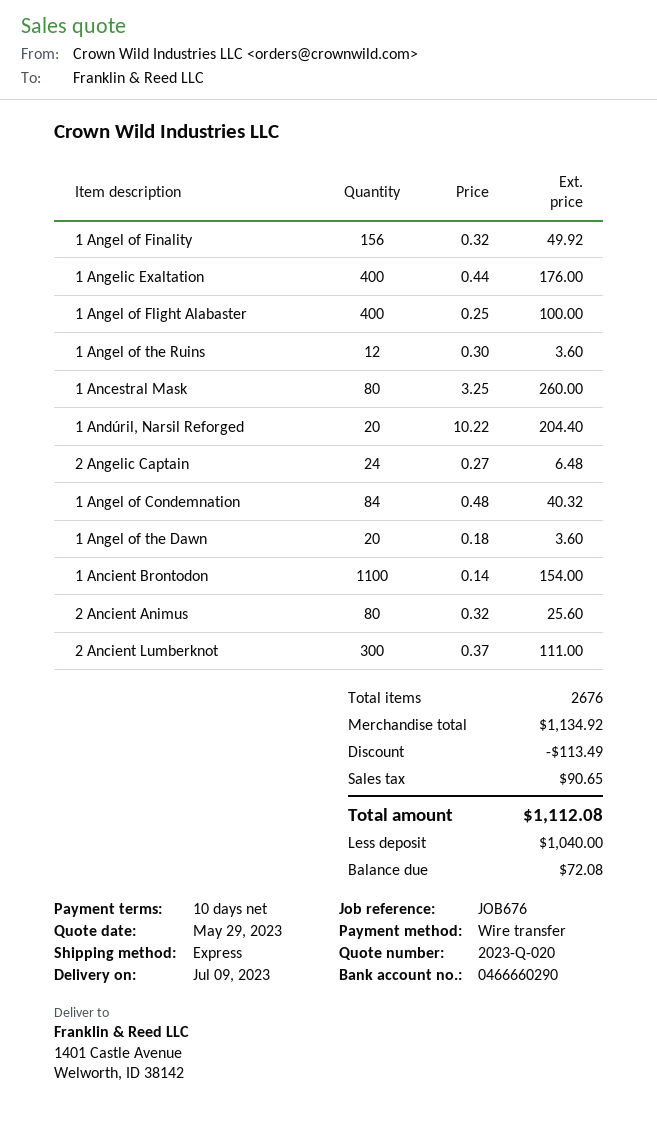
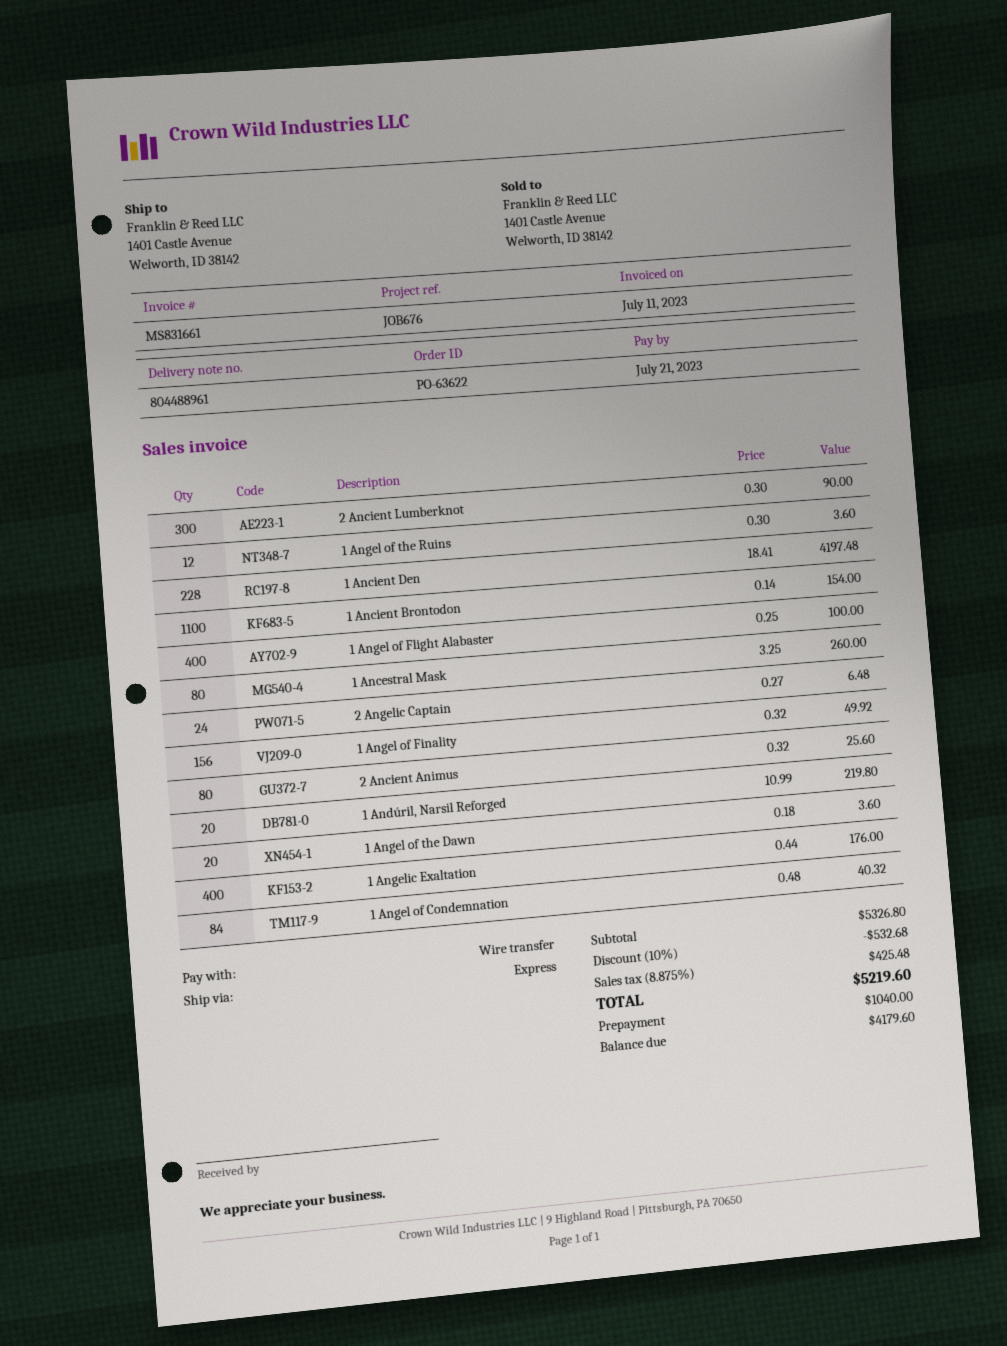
1 Andúril, Narsil Reforged: 20 x 10.22 = 204.40 -> 20 x 10.99 = 219.80
2 Ancient Lumberknot: 300 x 0.37 = 111.00 -> 300 x 0.30 = 90.00
1 Ancient Den: none -> 228 x 18.41 = 4197.48
subtotal: 1134.92 -> 5326.80
discount: 113.49 -> 532.68
tax: 90.65 -> 425.48
total: 1112.08 -> 5219.60
balance: 72.08 -> 4179.60

